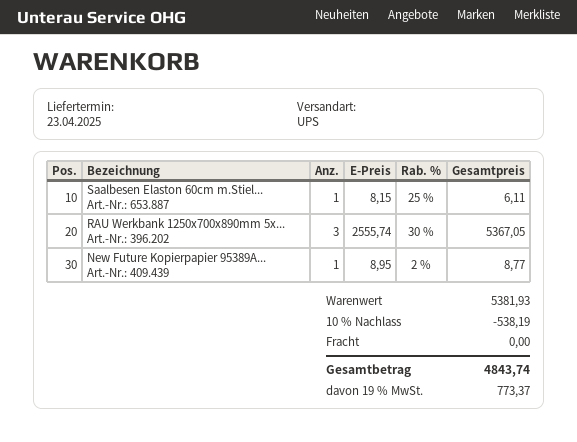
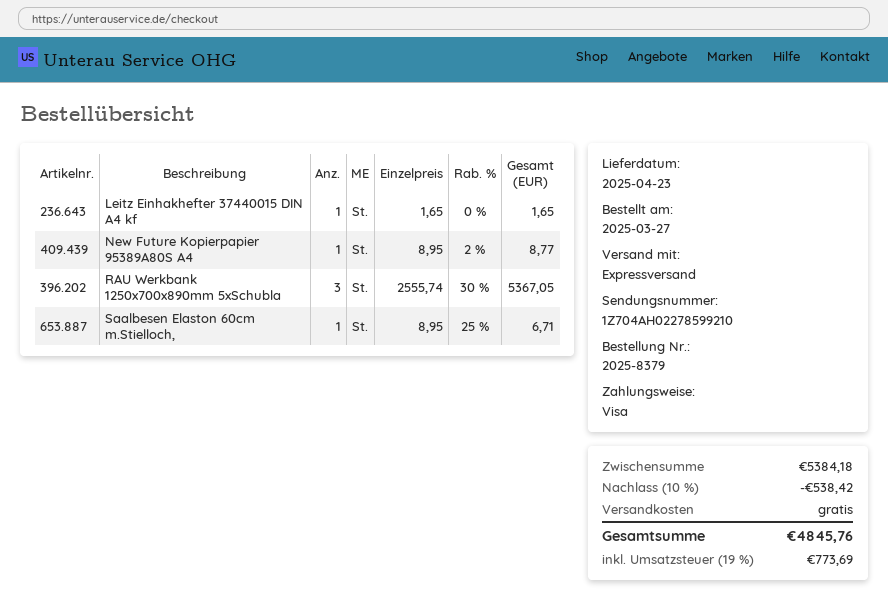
shipping method: UPS -> express
Saalbesen Elaston 60cm m.Stiel...: 1 x 8.15 - 25% = 6.11 -> 1 x 8.95 - 25% = 6.71
Leitz Einhakhefter 37440015 DIN A4 kf: none -> 1 x 1.65 = 1.65
subtotal: 5381.93 -> 5384.18
discount: 10% = 538.19 -> 10% = 538.42
tax: 19% = 773.37 -> 19% = 773.69
total: 4843.74 -> 4845.76

